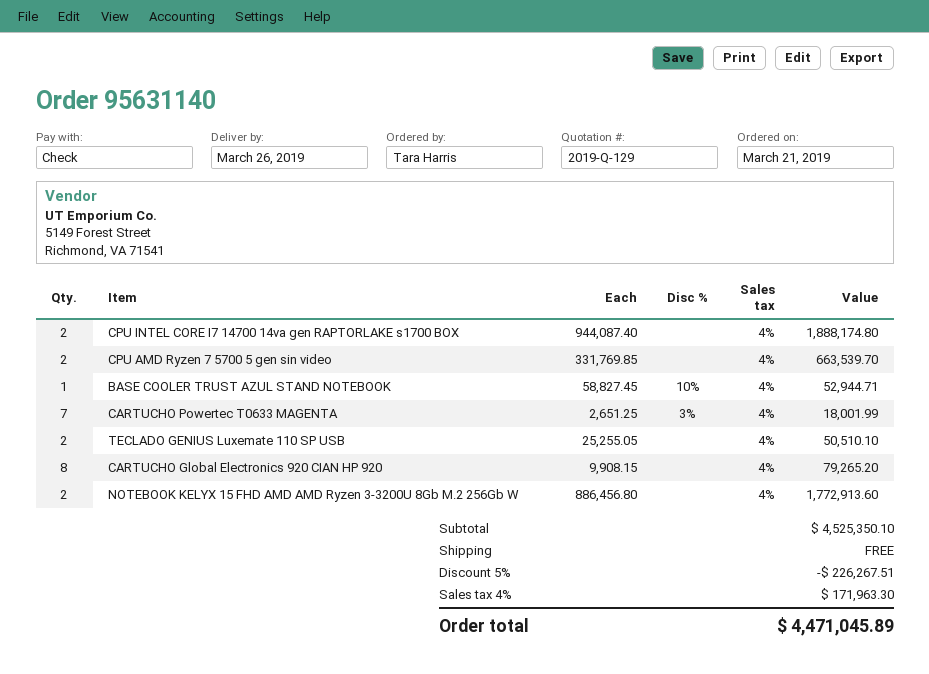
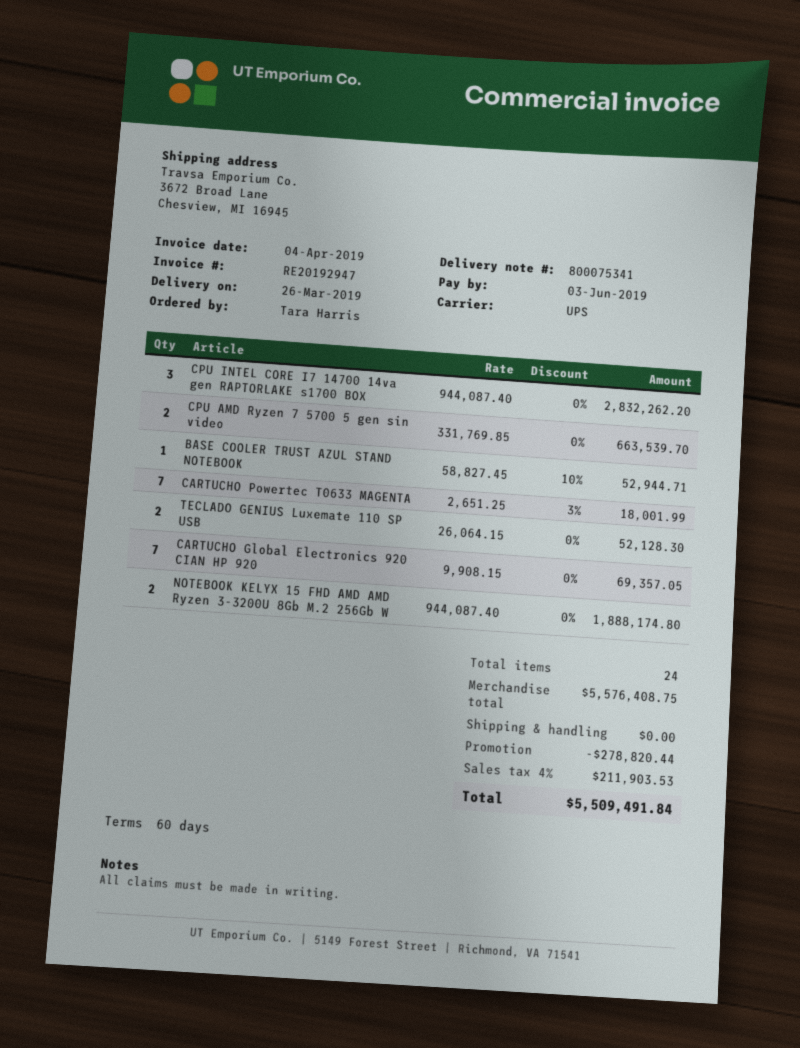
CPU INTEL CORE I7 14700 14va gen RAPTORLAKE s1700 BOX: 2 x 944087.40 = 1888174.80 -> 3 x 944087.40 = 2832262.20
TECLADO GENIUS Luxemate 110 SP USB: 2 x 25255.05 = 50510.10 -> 2 x 26064.15 = 52128.30
CARTUCHO Global Electronics 920 CIAN HP 920: 8 x 9908.15 = 79265.20 -> 7 x 9908.15 = 69357.05
NOTEBOOK KELYX 15 FHD AMD AMD Ryzen 3-3200U 8Gb M.2 256Gb W: 2 x 886456.80 = 1772913.60 -> 2 x 944087.40 = 1888174.80
subtotal: 4525350.10 -> 5576408.75
discount: 226267.51 -> 278820.44
tax: 4% = 171963.30 -> 4% = 211903.53
total: 4471045.89 -> 5509491.84

